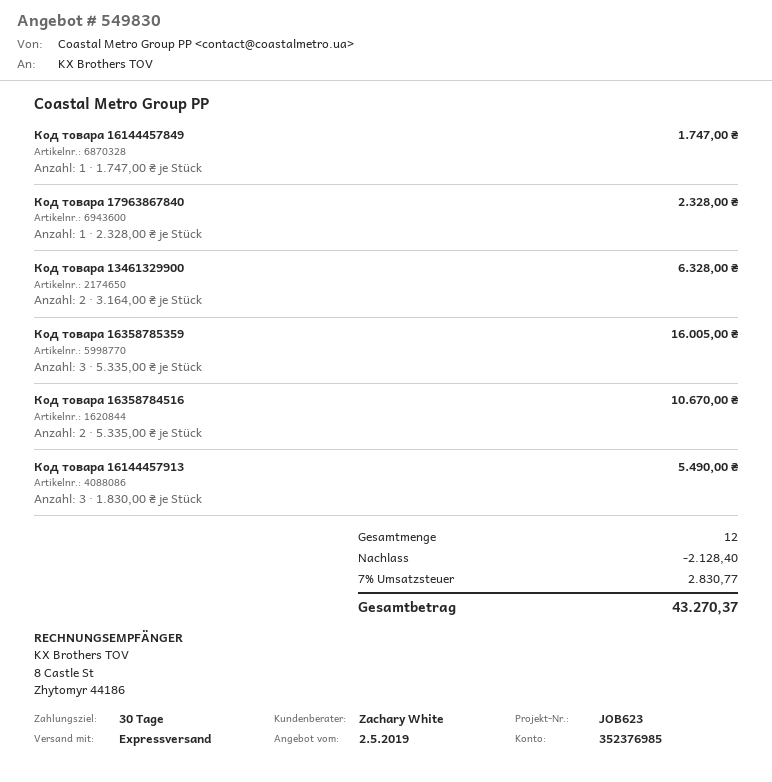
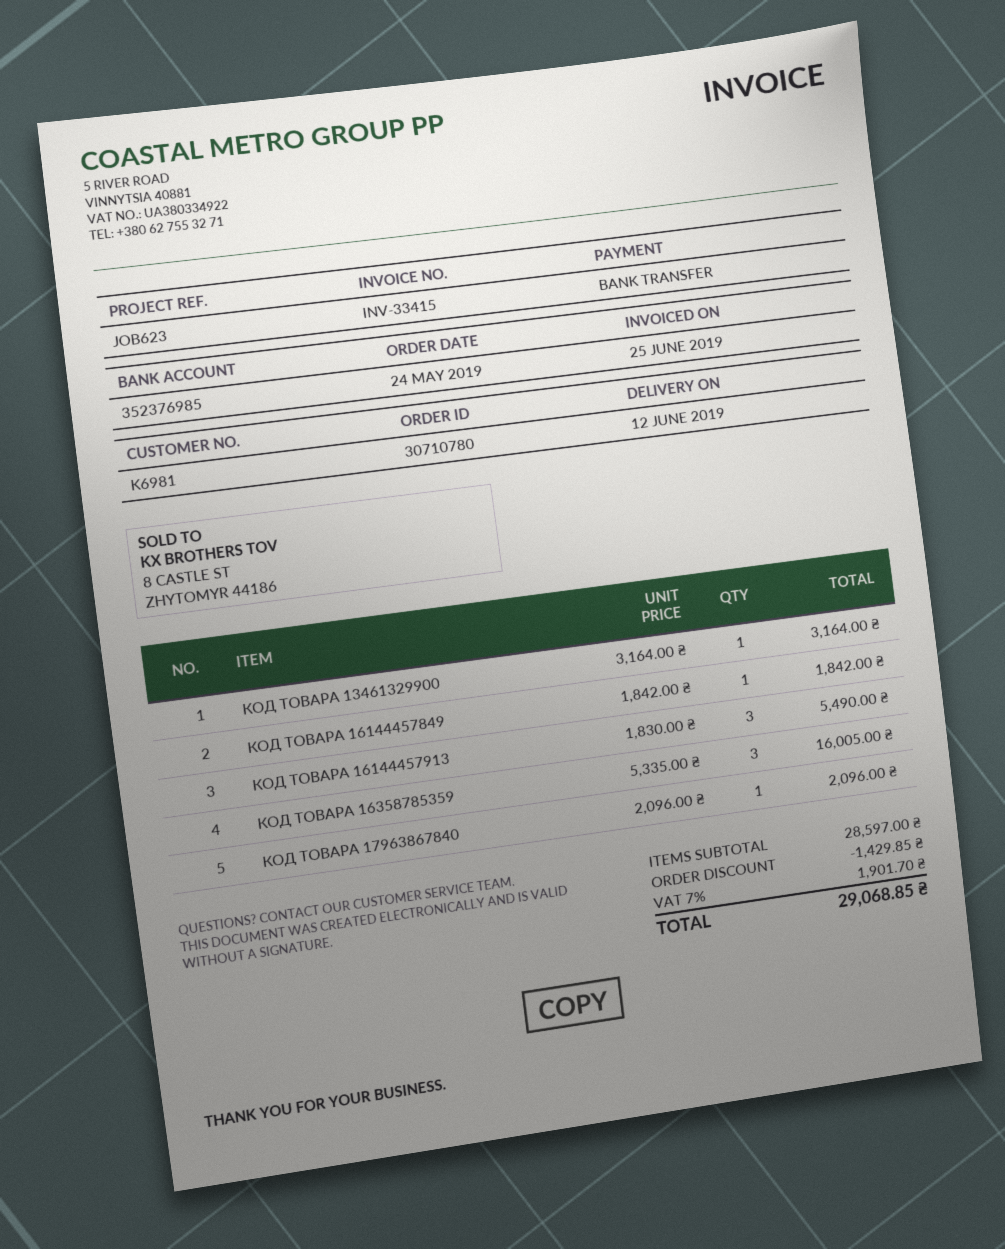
Код товара 16144457849: 1 x 1747.00 = 1747.00 -> 1 x 1842.00 = 1842.00
Код товара 17963867840: 1 x 2328.00 = 2328.00 -> 1 x 2096.00 = 2096.00
Код товара 13461329900: 2 x 3164.00 = 6328.00 -> 1 x 3164.00 = 3164.00
Код товара 16358784516: 2 x 5335.00 = 10670.00 -> none
discount: 2128.40 -> 1429.85
tax: 7% = 2830.77 -> 7% = 1901.70
total: 43270.37 -> 29068.85

